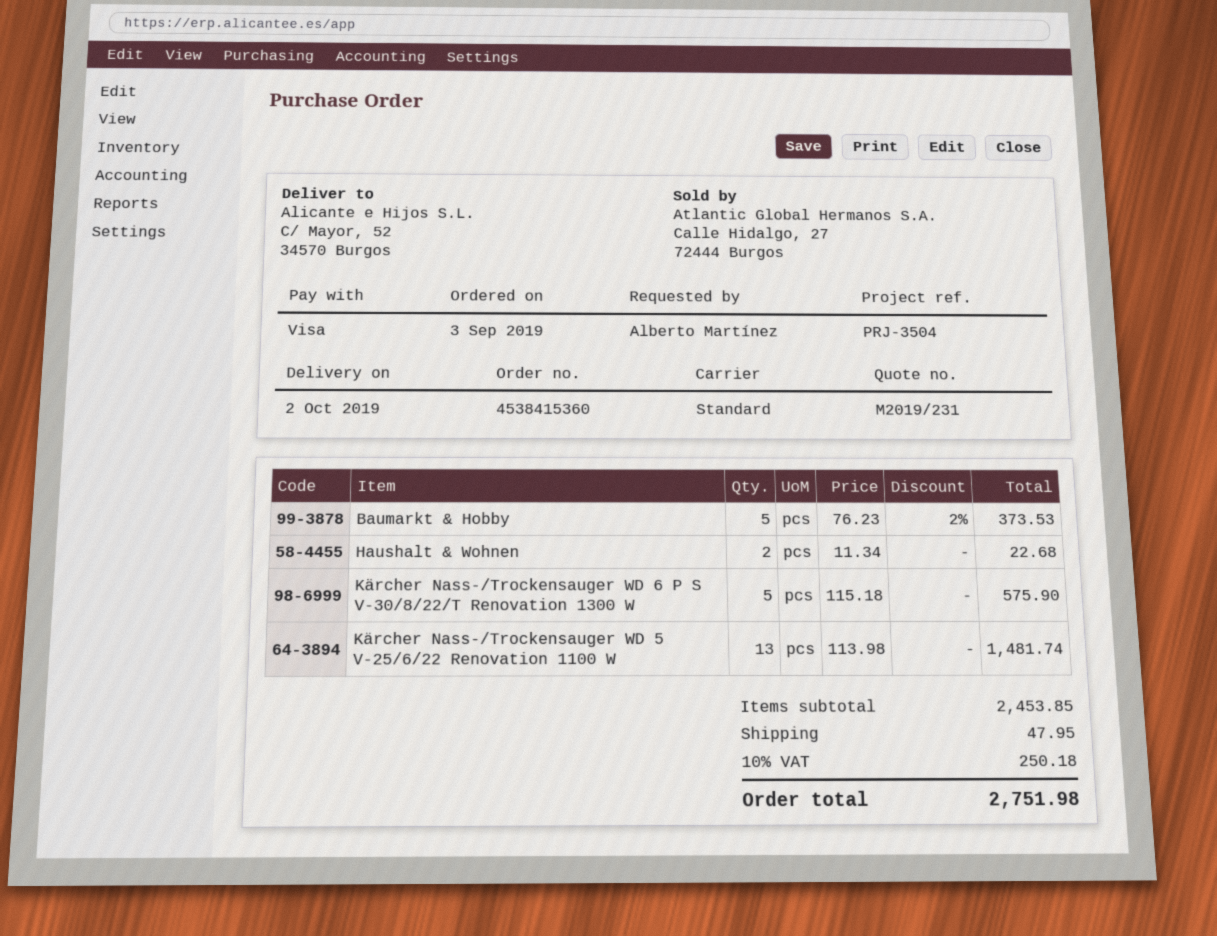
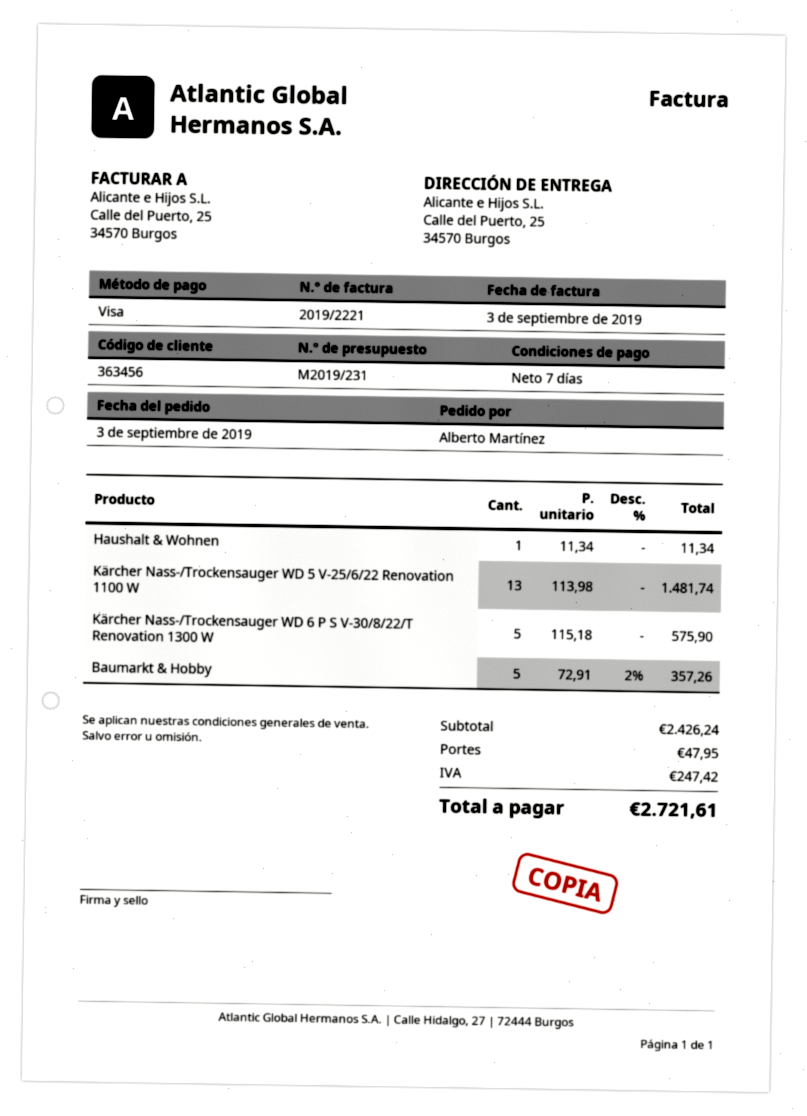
ship to: C/ Mayor, 52, 34570 Burgos -> Calle del Puerto, 25, 34570 Burgos
Baumarkt & Hobby: 5 x 76.23 - 2% = 373.53 -> 5 x 72.91 - 2% = 357.26
Haushalt & Wohnen: 2 x 11.34 = 22.68 -> 1 x 11.34 = 11.34
subtotal: 2453.85 -> 2426.24
tax: 250.18 -> 247.42
total: 2751.98 -> 2721.61

